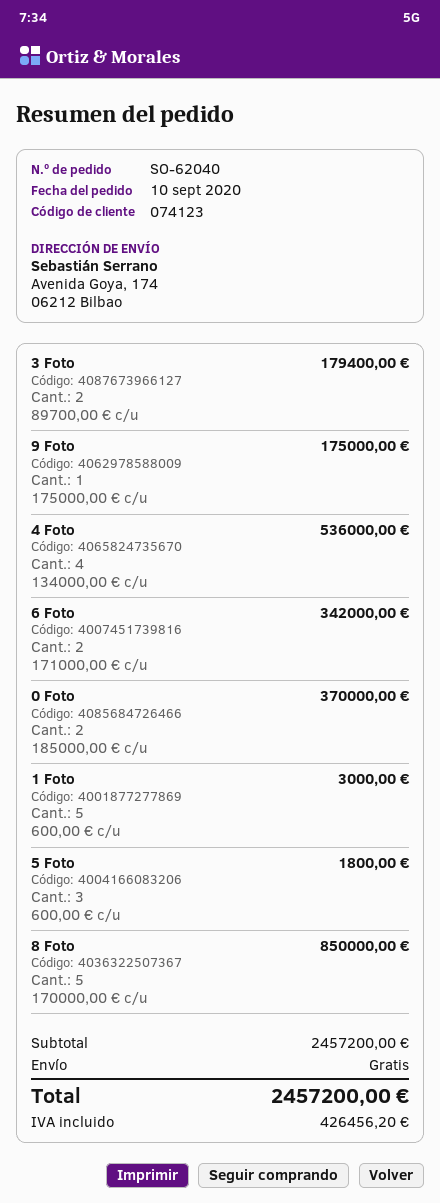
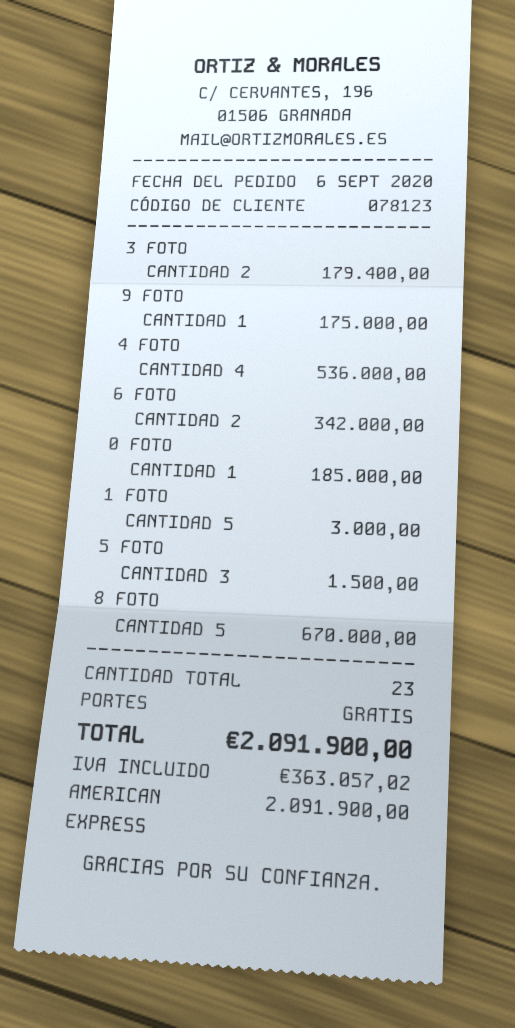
order date: 2020-09-10 -> 2020-09-06
customer number: 074123 -> 078123
0 Foto: 2 for 370000.00 -> 1 for 185000.00
5 Foto: 3 for 1800.00 -> 3 for 1500.00
8 Foto: 5 for 850000.00 -> 5 for 670000.00
tax: 426456.20 -> 363057.02
total: 2457200.00 -> 2091900.00

